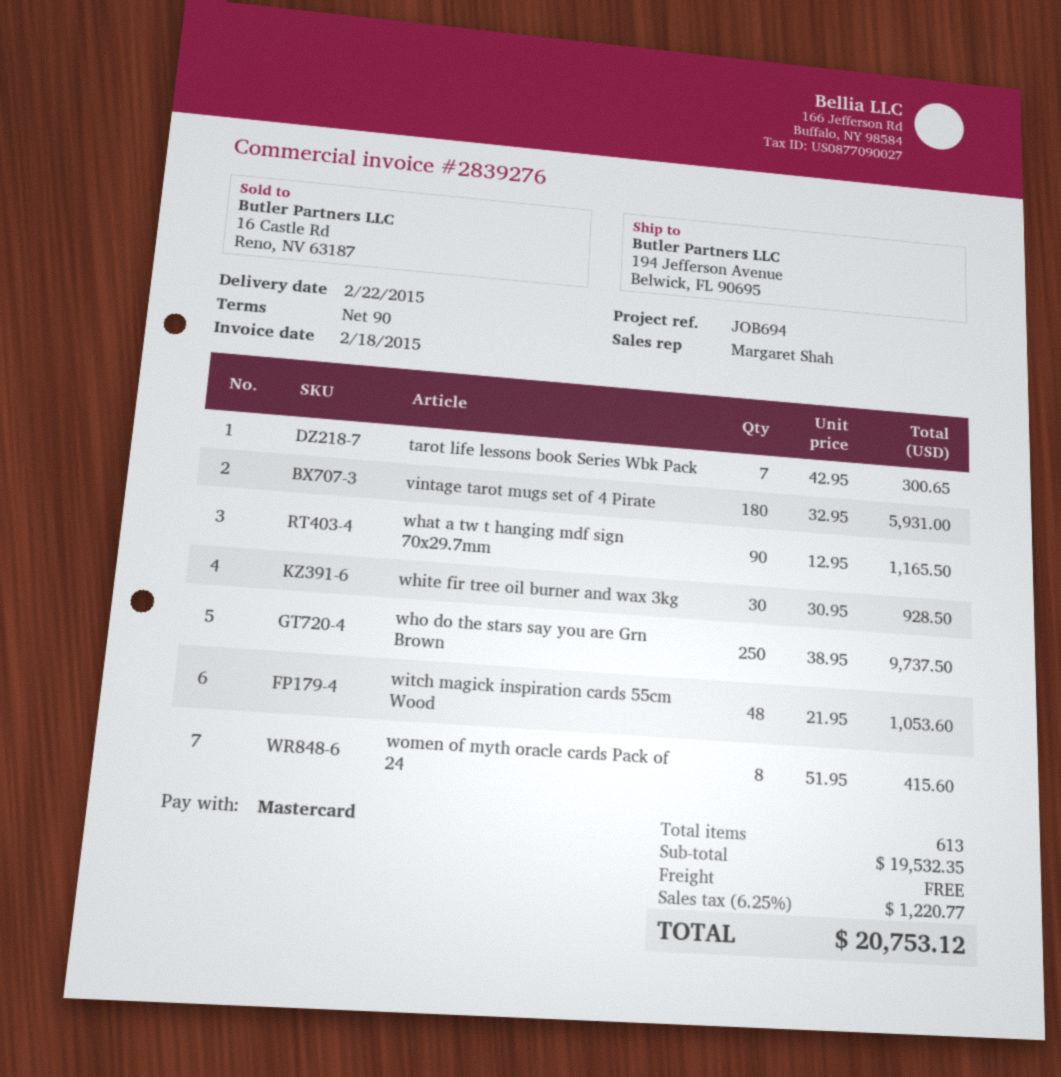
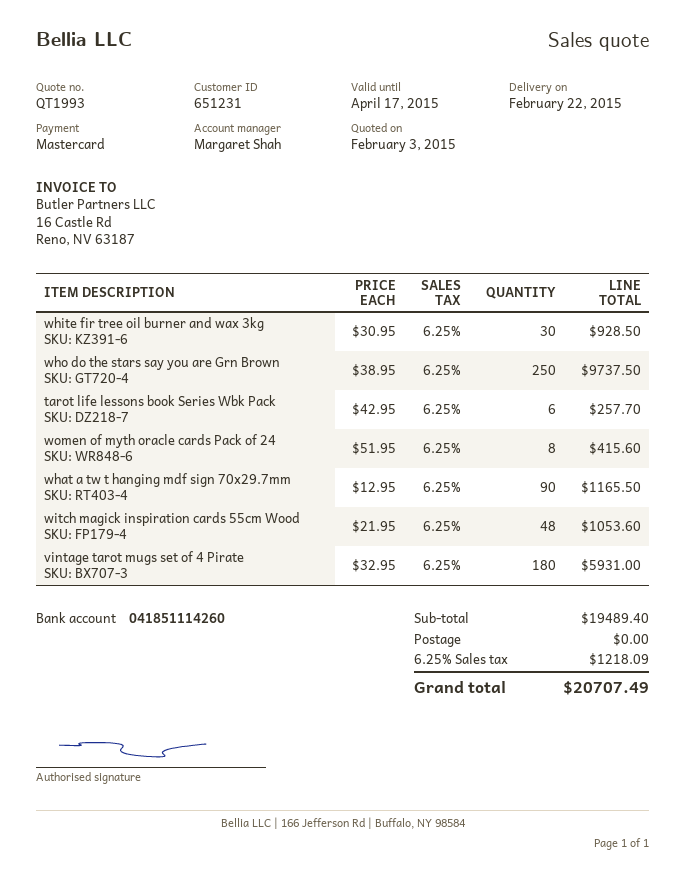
tarot life lessons book Series Wbk Pack: 7 x 42.95 = 300.65 -> 6 x 42.95 = 257.70
subtotal: 19532.35 -> 19489.40
tax: 6.25% = 1220.77 -> 6.25% = 1218.09
total: 20753.12 -> 20707.49

